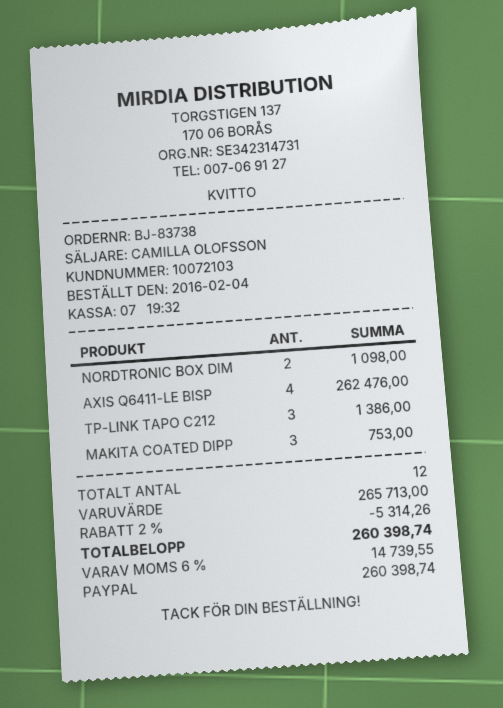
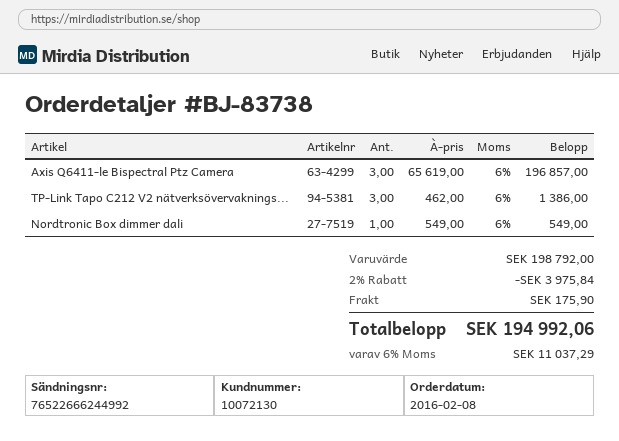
order date: 2016-02-04 -> 2016-02-08
customer number: 10072103 -> 10072130
NORDTRONIC BOX DIM: 2 for 1098.00 -> 1 for 549.00
AXIS Q6411-LE BISP: 4 for 262476.00 -> 3 for 196857.00
MAKITA COATED DIPP: 3 for 753.00 -> none
subtotal: 265713.00 -> 198792.00
discount: 2% = 5314.26 -> 2% = 3975.84
shipping: none -> 175.90
tax: 6% = 14739.55 -> 6% = 11037.29
total: 260398.74 -> 194992.06

